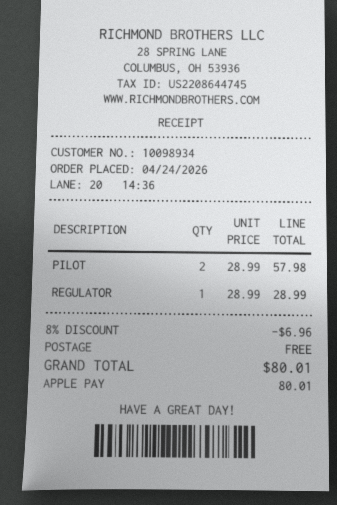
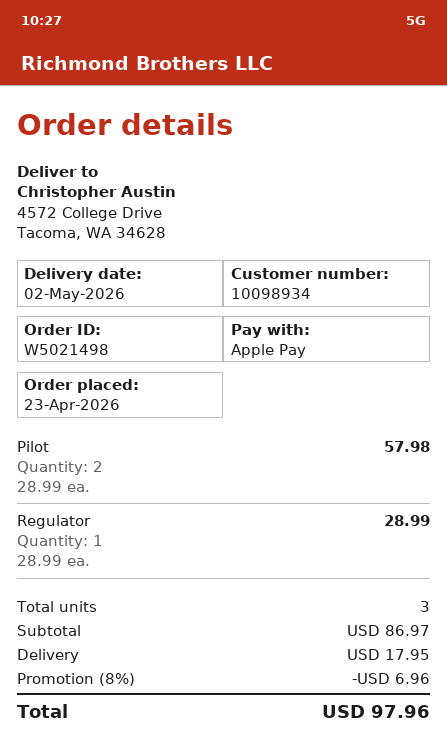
order date: 2026-04-24 -> 2026-04-23
shipping: 0.00 -> 17.95
total: 80.01 -> 97.96

